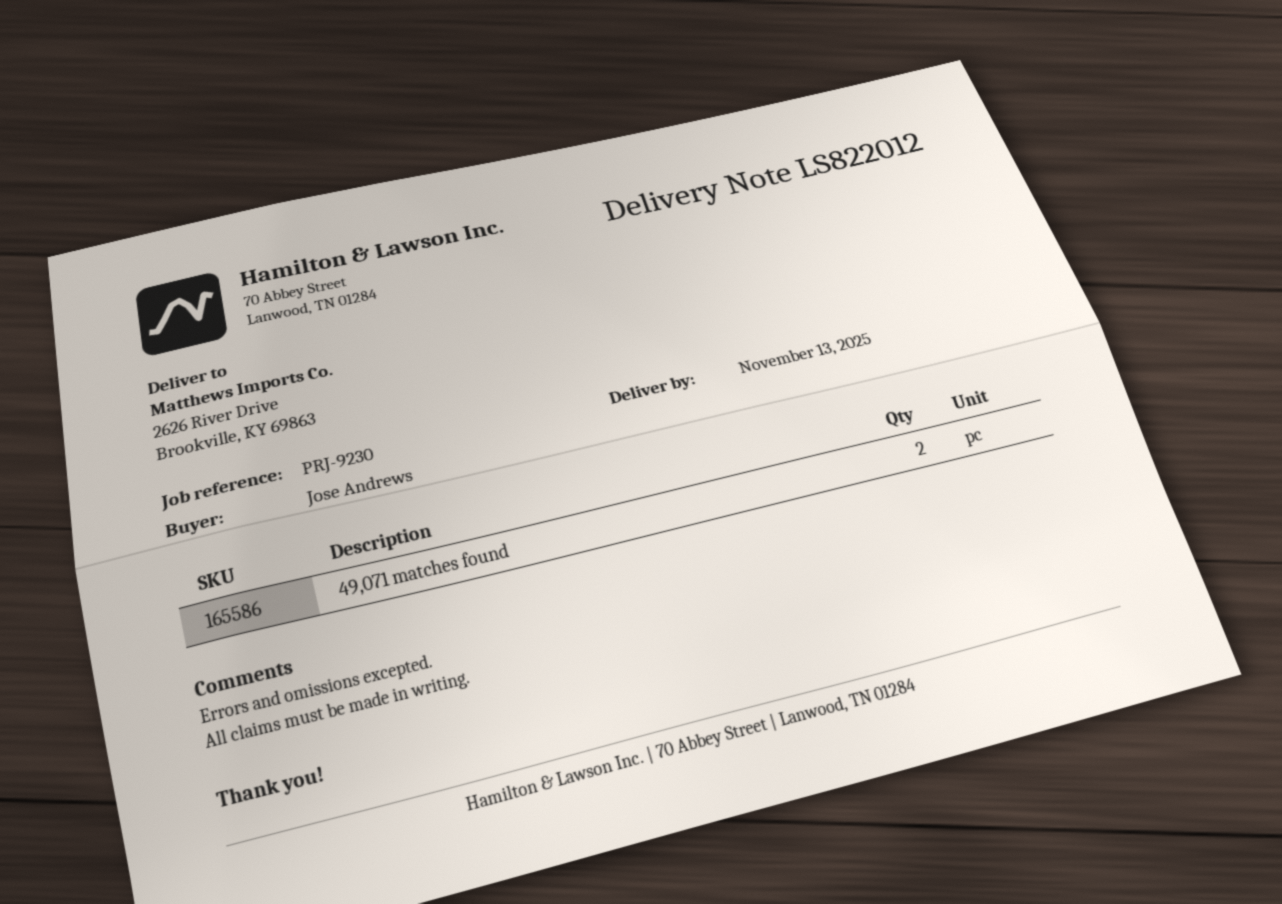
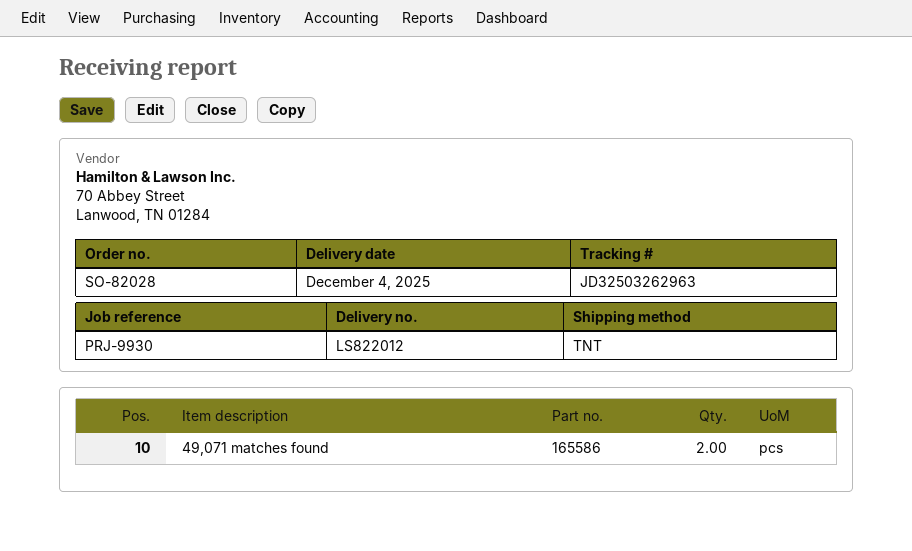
delivery date: 2025-11-13 -> 2025-12-04
reference: PRJ-9230 -> PRJ-9930

